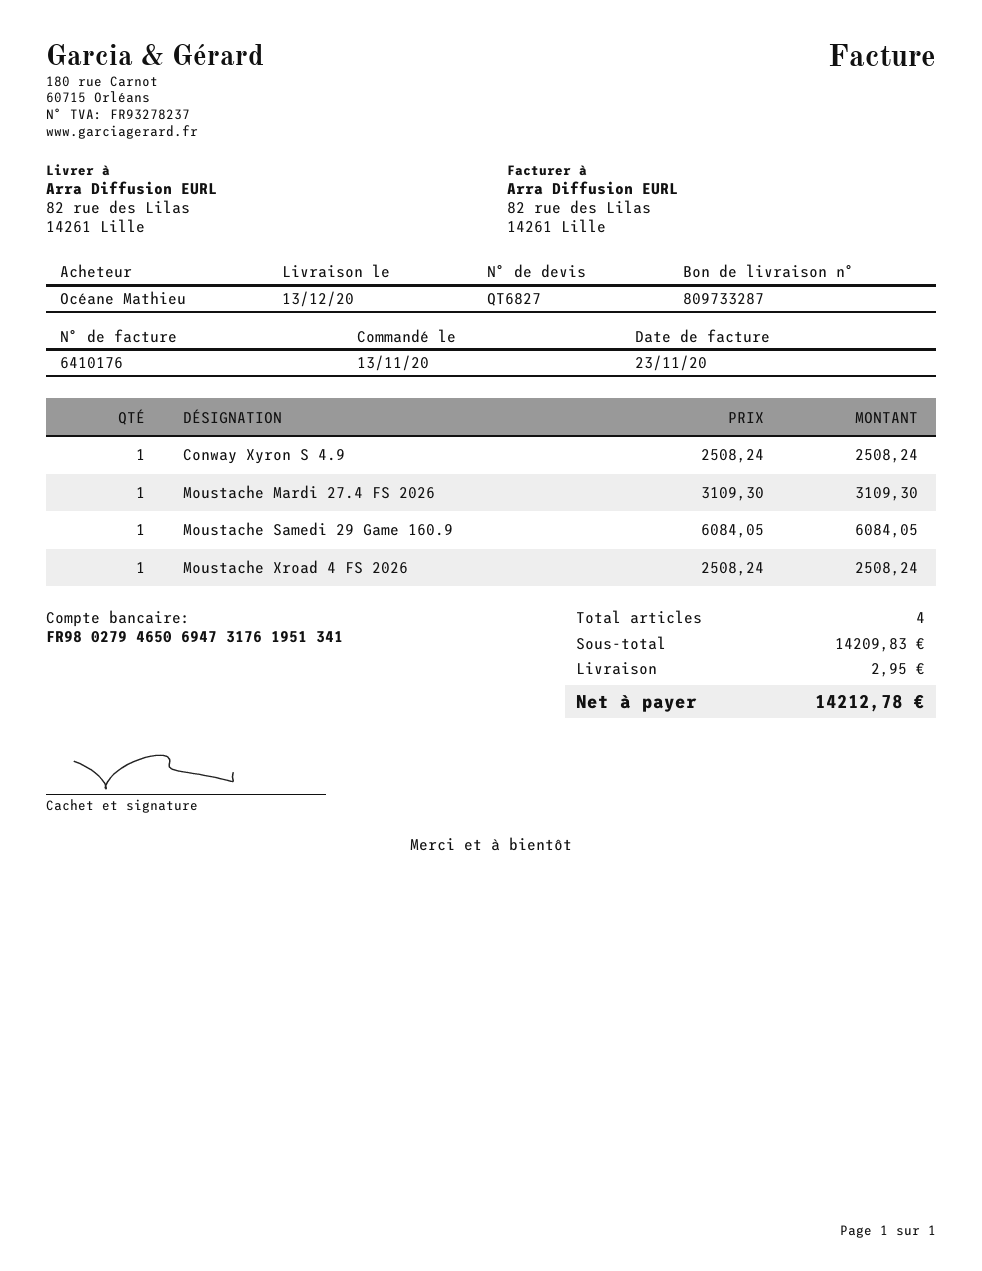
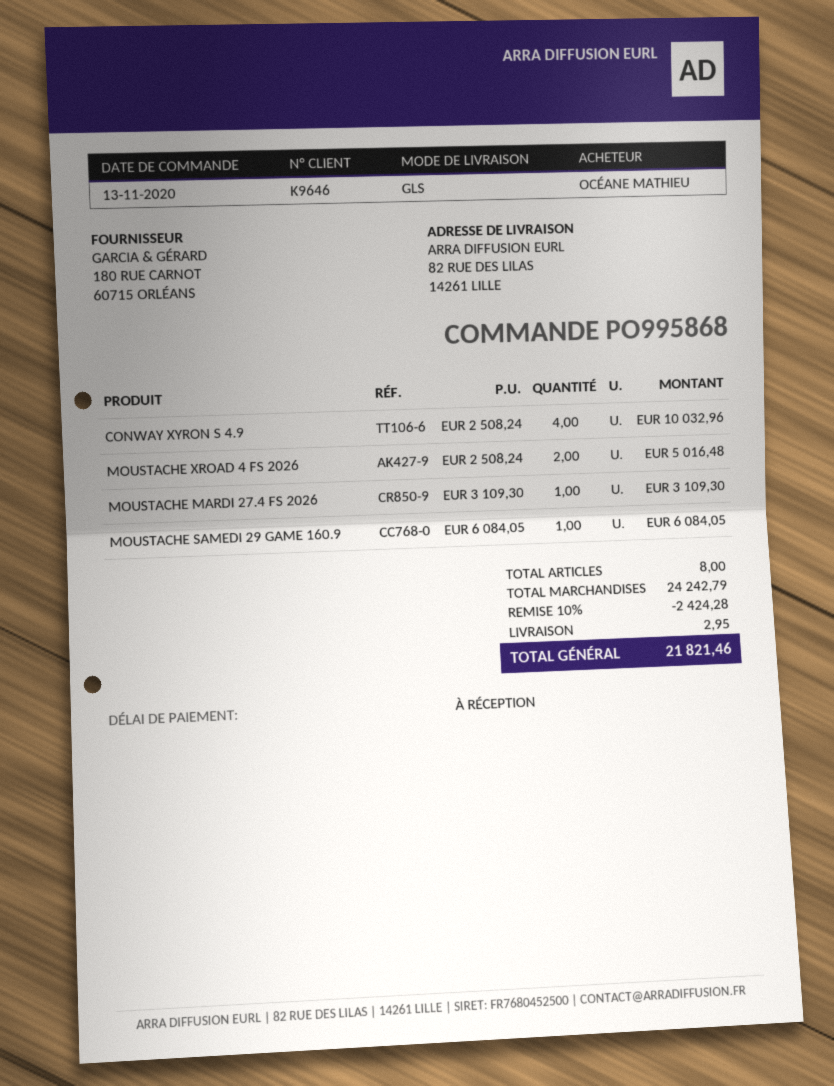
Conway Xyron S 4.9: 1 x 2508.24 = 2508.24 -> 4 x 2508.24 = 10032.96
Moustache Xroad 4 FS 2026: 1 x 2508.24 = 2508.24 -> 2 x 2508.24 = 5016.48
total quantity: 4 -> 8
subtotal: 14209.83 -> 24242.79
discount: none -> 10% = 2424.28
total: 14212.78 -> 21821.46

